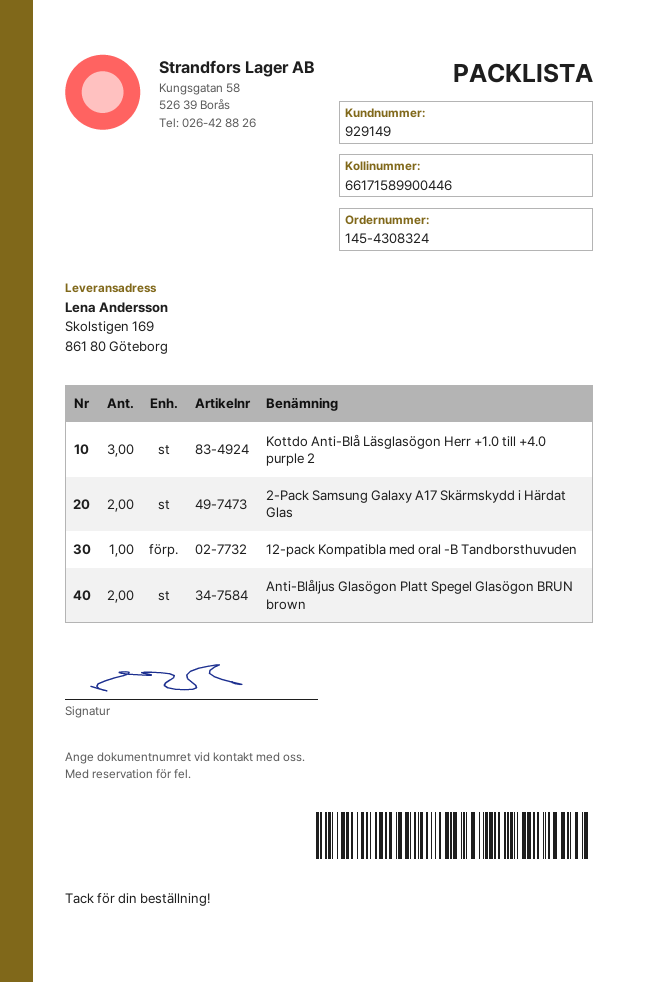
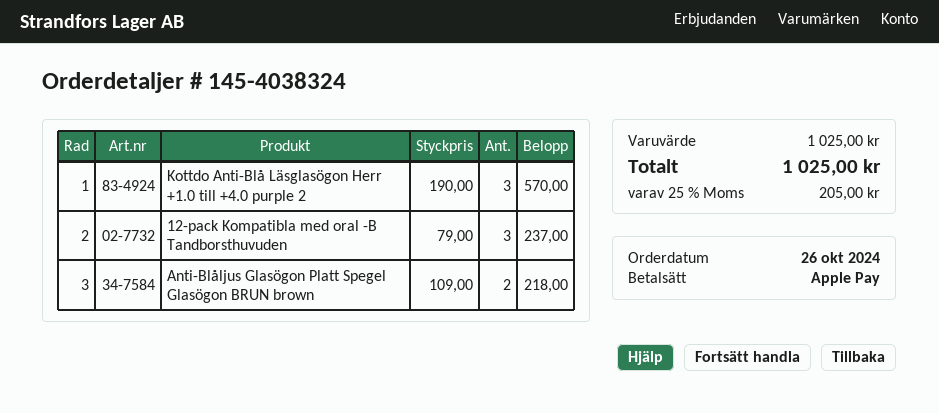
order number: 145-4308324 -> 145-4038324
2-Pack Samsung Galaxy A17 Skärmskydd i Härdat Glas: 2 -> none
12-pack Kompatibla med oral -B Tandborsthuvuden: 1 -> 3

